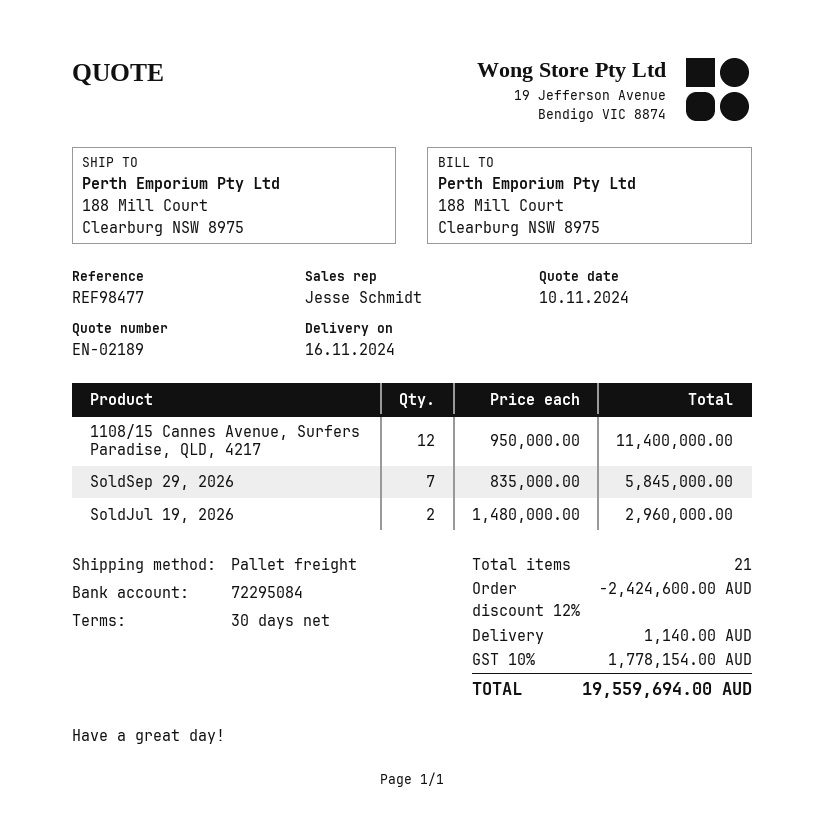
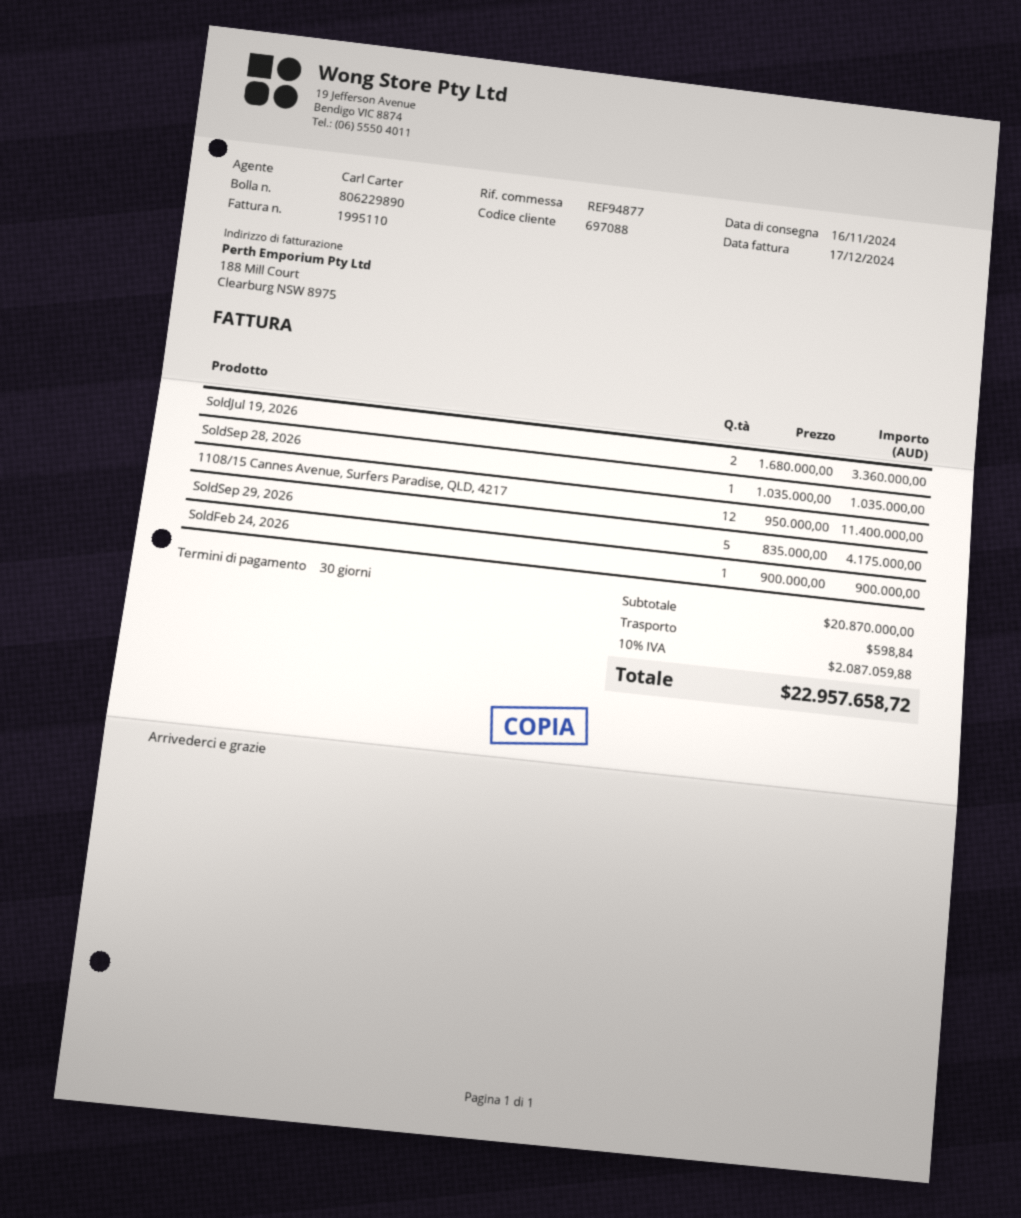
reference: REF98477 -> REF94877
sales rep: Jesse Schmidt -> Carl Carter
SoldSep 29, 2026: 7 x 835000.00 = 5845000.00 -> 5 x 835000.00 = 4175000.00
SoldJul 19, 2026: 2 x 1480000.00 = 2960000.00 -> 2 x 1680000.00 = 3360000.00
SoldSep 28, 2026: none -> 1 x 1035000.00 = 1035000.00
SoldFeb 24, 2026: none -> 1 x 900000.00 = 900000.00
discount: 12% = 2424600.00 -> none
shipping: 1140.00 -> 598.84
tax: 10% = 1778154.00 -> 10% = 2087059.88
total: 19559694.00 -> 22957658.72

